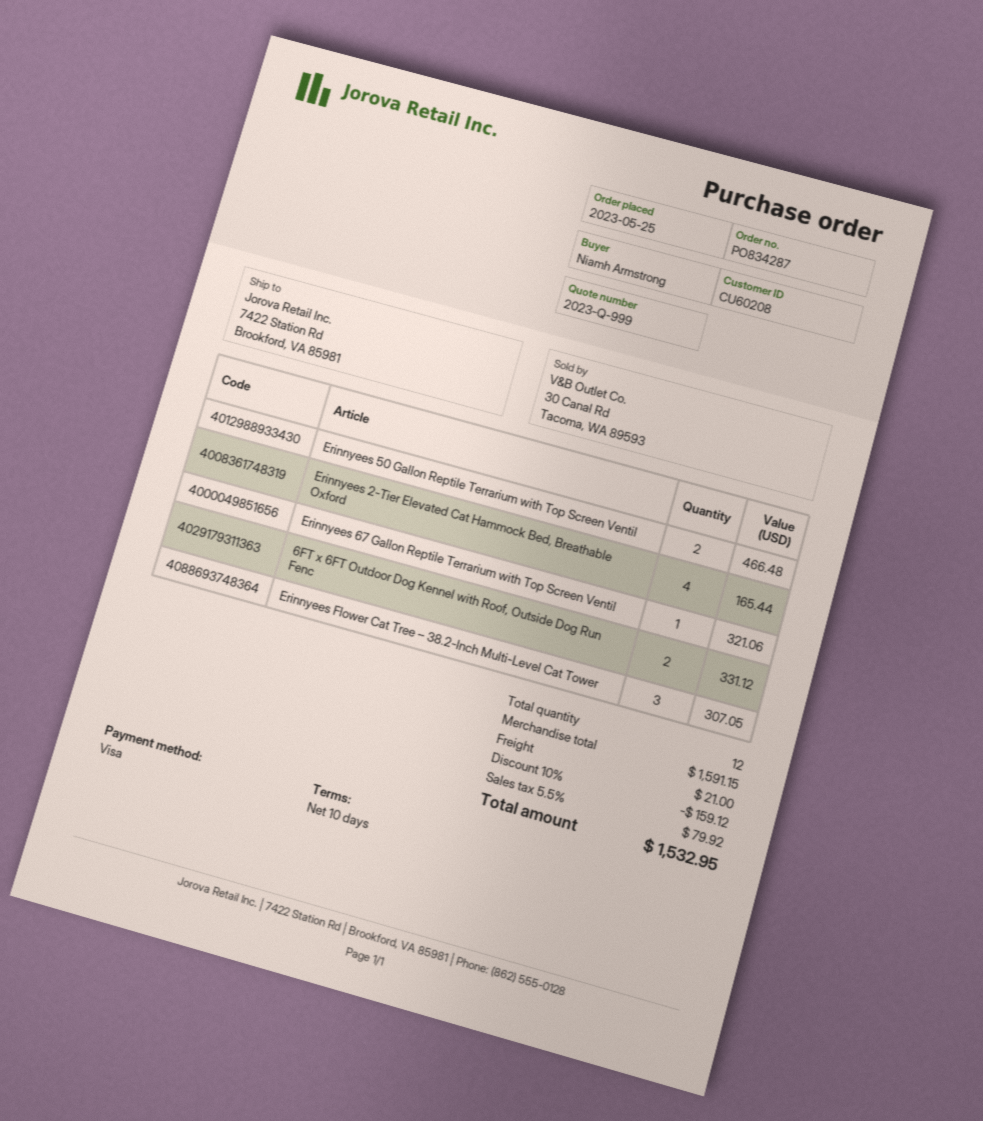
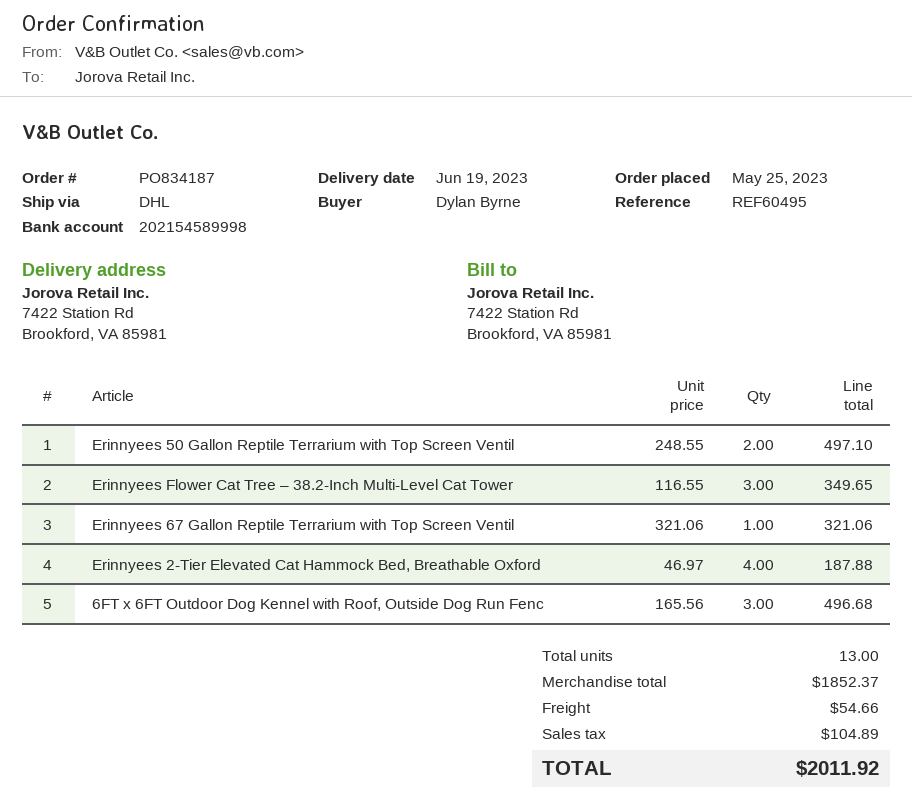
order number: PO834287 -> PO834187
ordered by: Niamh Armstrong -> Dylan Byrne
Erinnyees 50 Gallon Reptile Terrarium with Top Screen Ventil: 2 for 466.48 -> 2 for 497.10
Erinnyees 2-Tier Elevated Cat Hammock Bed, Breathable Oxford: 4 for 165.44 -> 4 for 187.88
6FT x 6FT Outdoor Dog Kennel with Roof, Outside Dog Run Fenc: 2 for 331.12 -> 3 for 496.68
Erinnyees Flower Cat Tree – 38.2-Inch Multi-Level Cat Tower: 3 for 307.05 -> 3 for 349.65
total quantity: 12 -> 13
subtotal: 1591.15 -> 1852.37
discount: 10% = 159.12 -> none
shipping: 21.00 -> 54.66
tax: 79.92 -> 104.89
total: 1532.95 -> 2011.92

